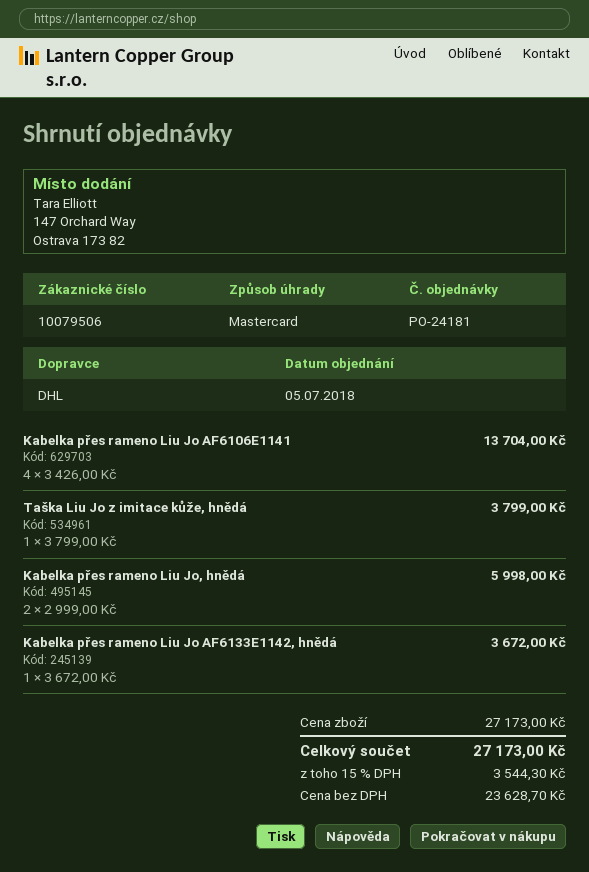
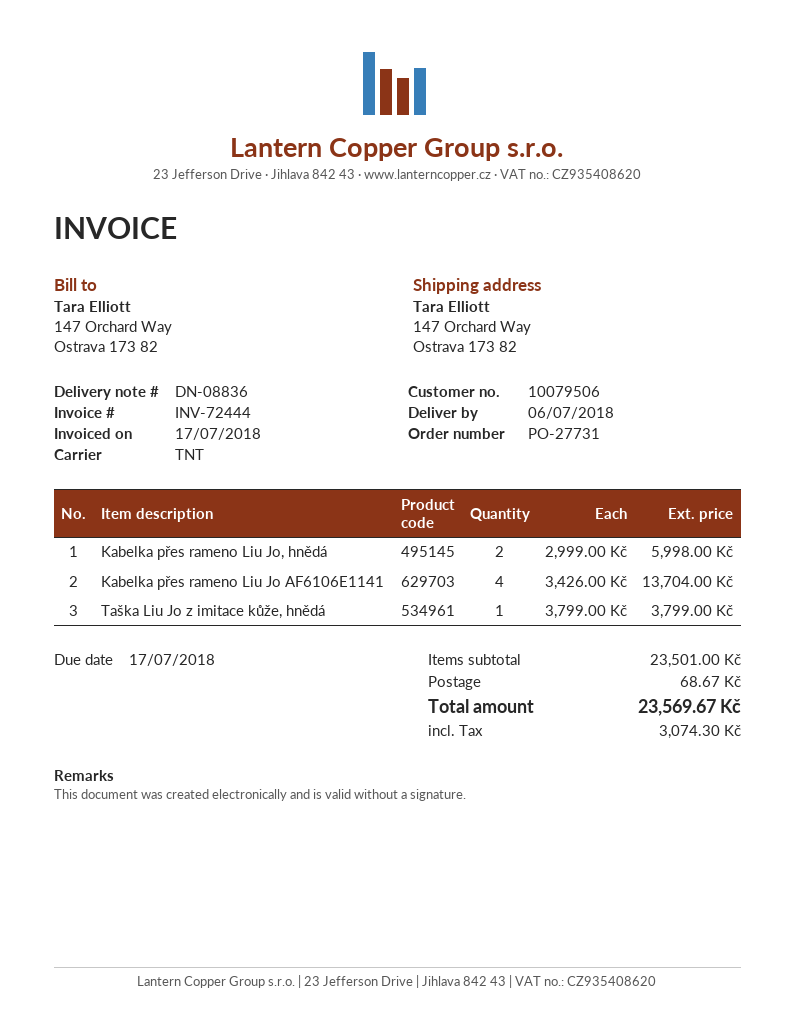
order number: PO-24181 -> PO-27731
shipping method: DHL -> TNT
Kabelka přes rameno Liu Jo AF6133E1142, hnědá: 1 x 3672.00 = 3672.00 -> none
subtotal: 27173.00 -> 23501.00
shipping: none -> 68.67
tax: 3544.30 -> 3074.30
total: 27173.00 -> 23569.67

